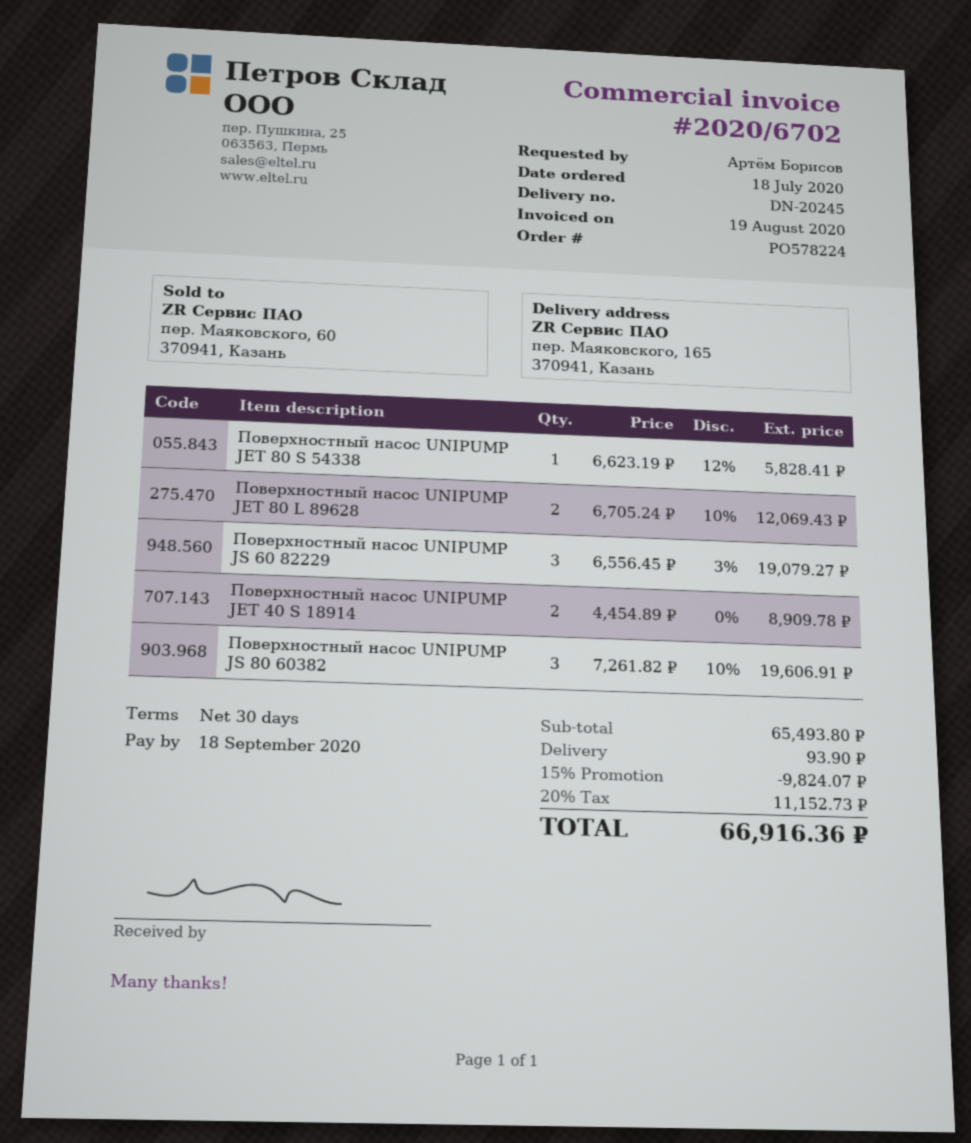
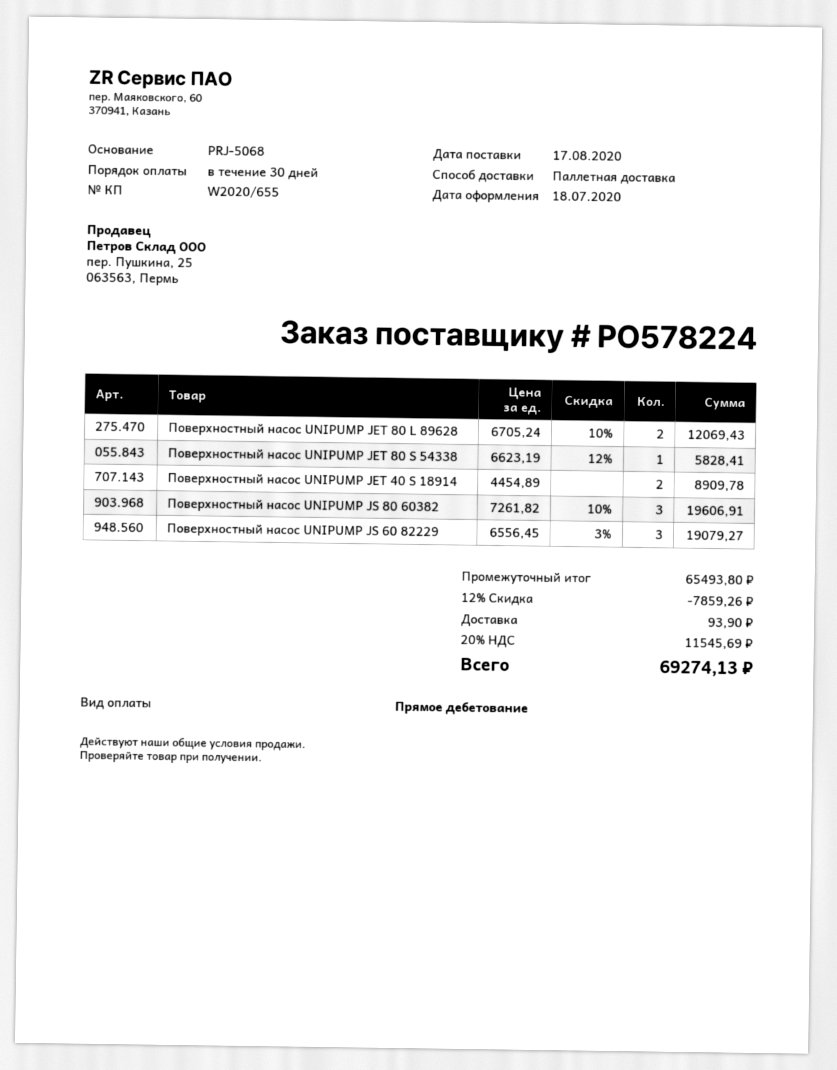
discount: 15% = 9824.07 -> 12% = 7859.26
tax: 20% = 11152.73 -> 20% = 11545.69
total: 66916.36 -> 69274.13

